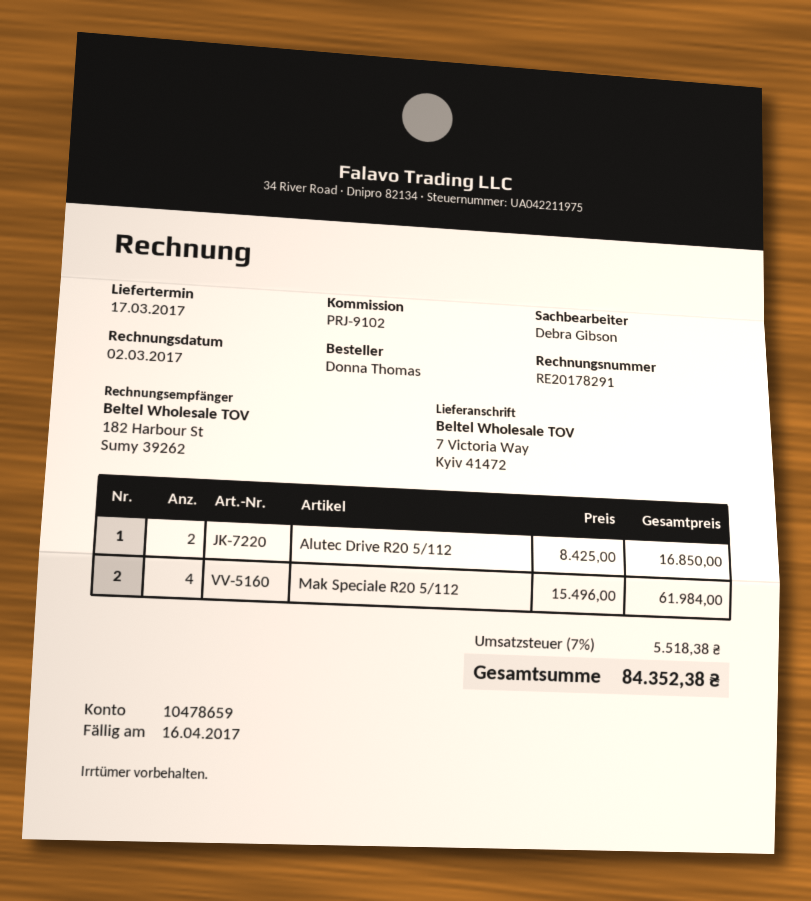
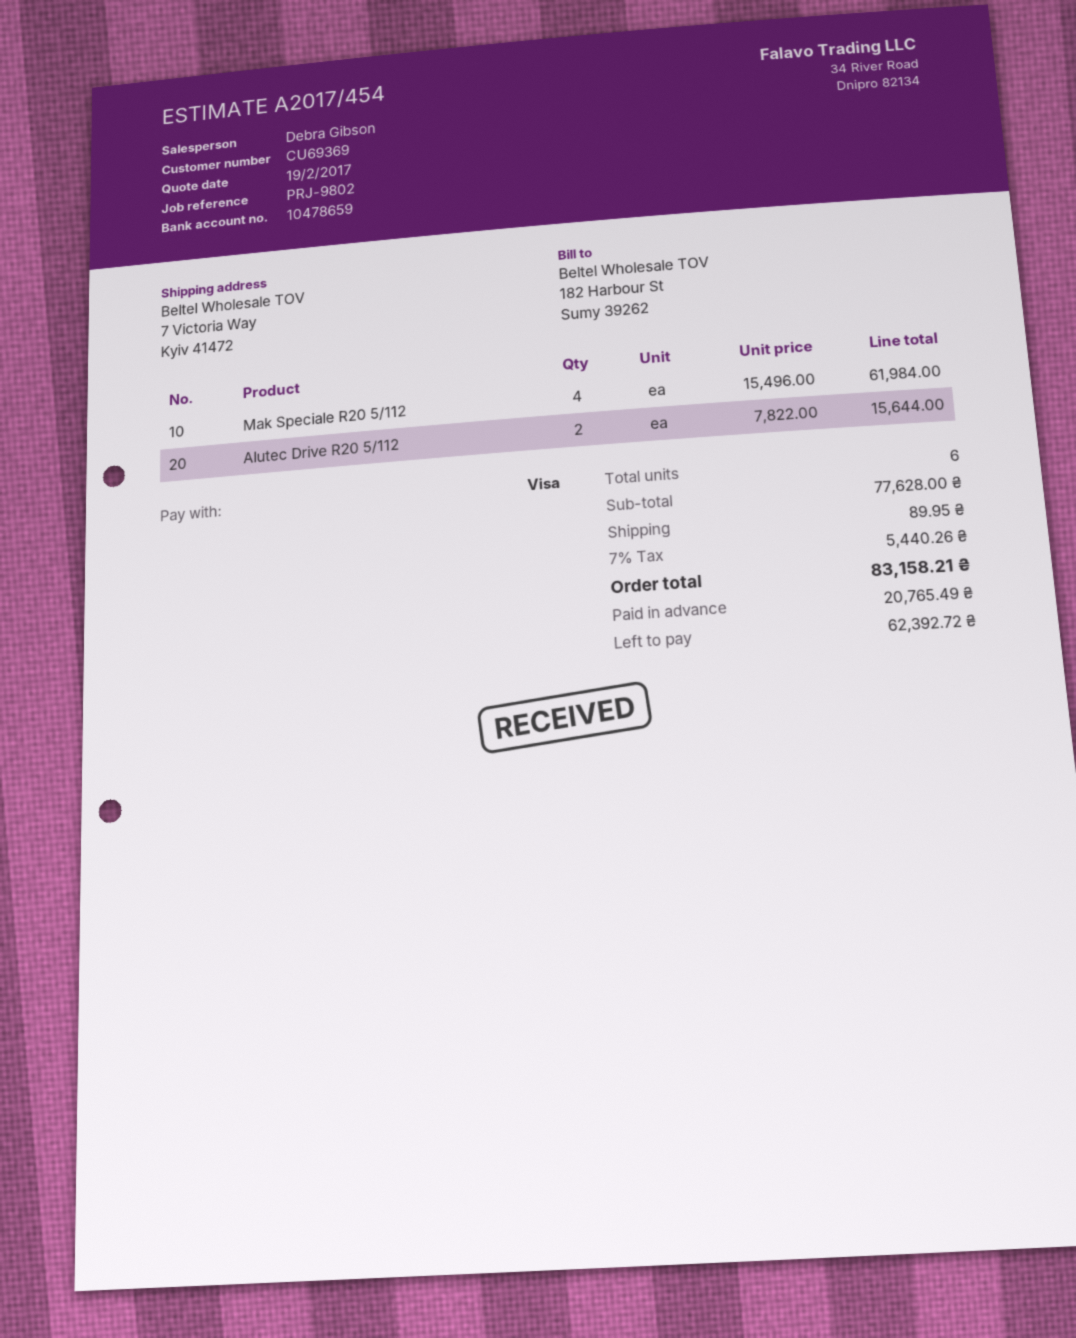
reference: PRJ-9102 -> PRJ-9802
Alutec Drive R20 5/112: 2 x 8425.00 = 16850.00 -> 2 x 7822.00 = 15644.00
shipping: none -> 89.95
tax: 7% = 5518.38 -> 7% = 5440.26
total: 84352.38 -> 83158.21

